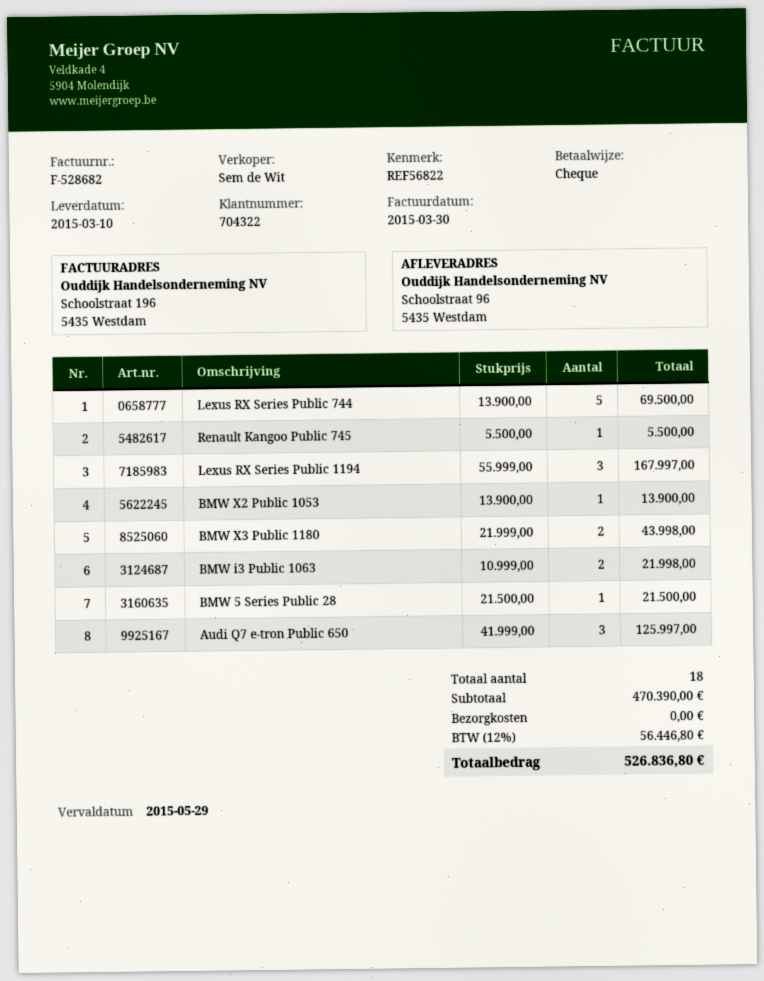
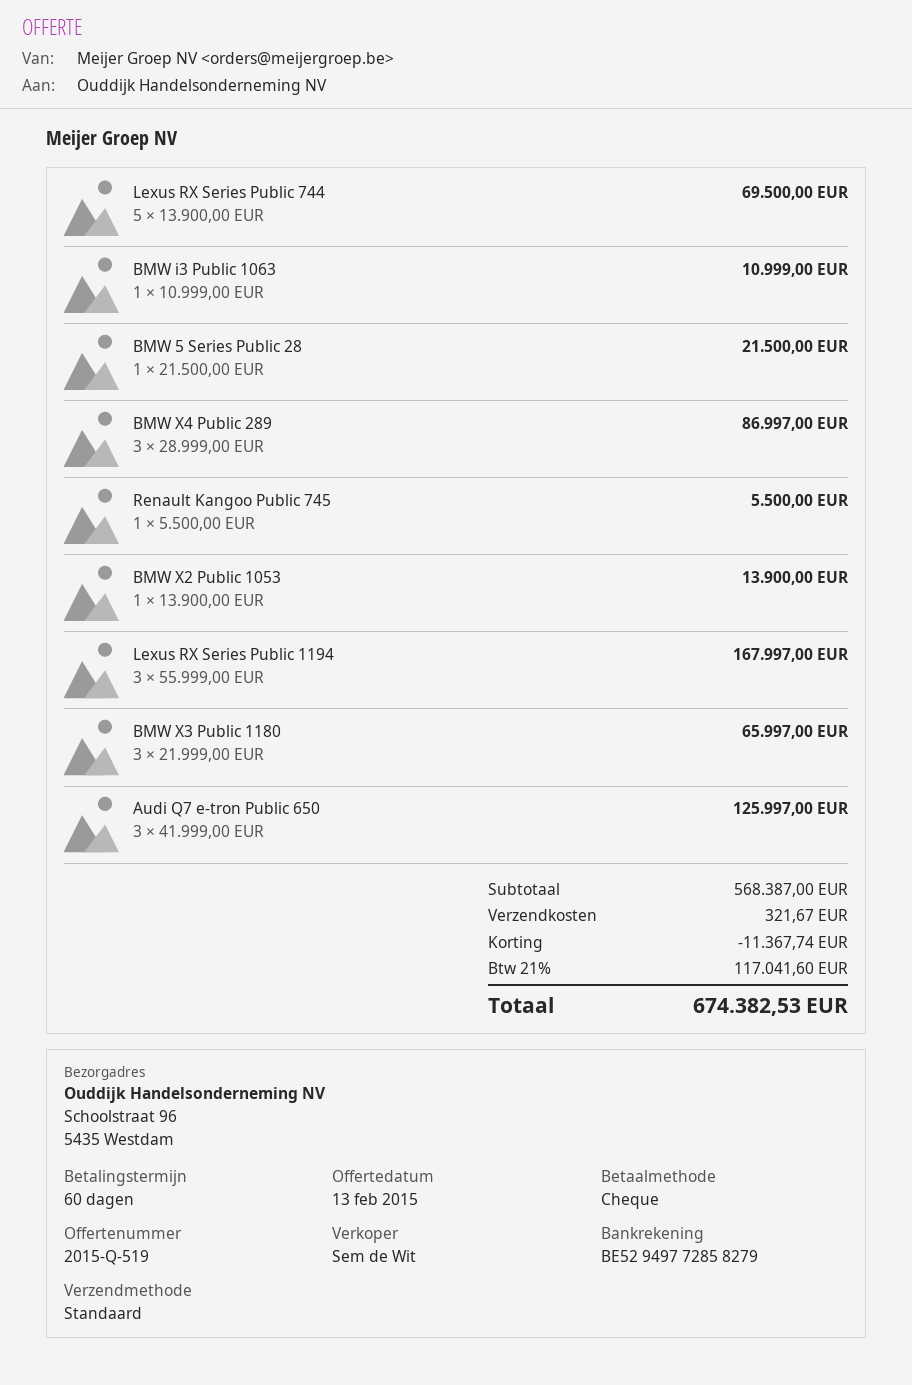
BMW X3 Public 1180: 2 x 21999.00 = 43998.00 -> 3 x 21999.00 = 65997.00
BMW i3 Public 1063: 2 x 10999.00 = 21998.00 -> 1 x 10999.00 = 10999.00
BMW X4 Public 289: none -> 3 x 28999.00 = 86997.00
subtotal: 470390.00 -> 568387.00
discount: none -> 11367.74
shipping: 0.00 -> 321.67
tax: 12% = 56446.80 -> 21% = 117041.60
total: 526836.80 -> 674382.53

